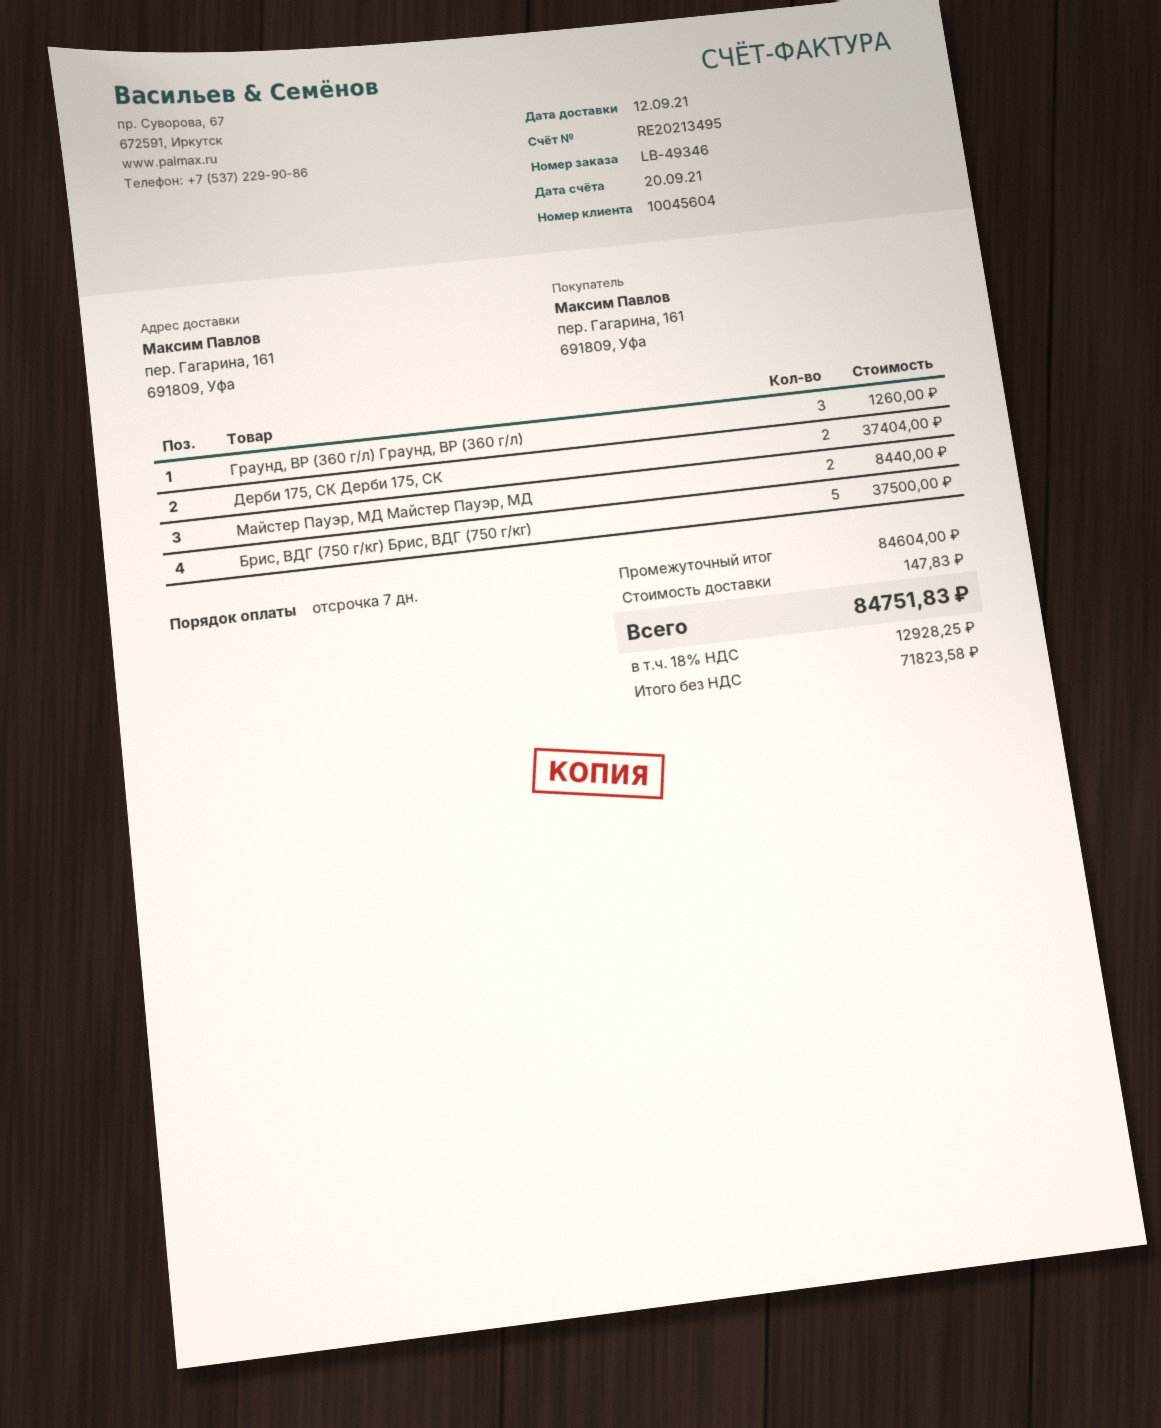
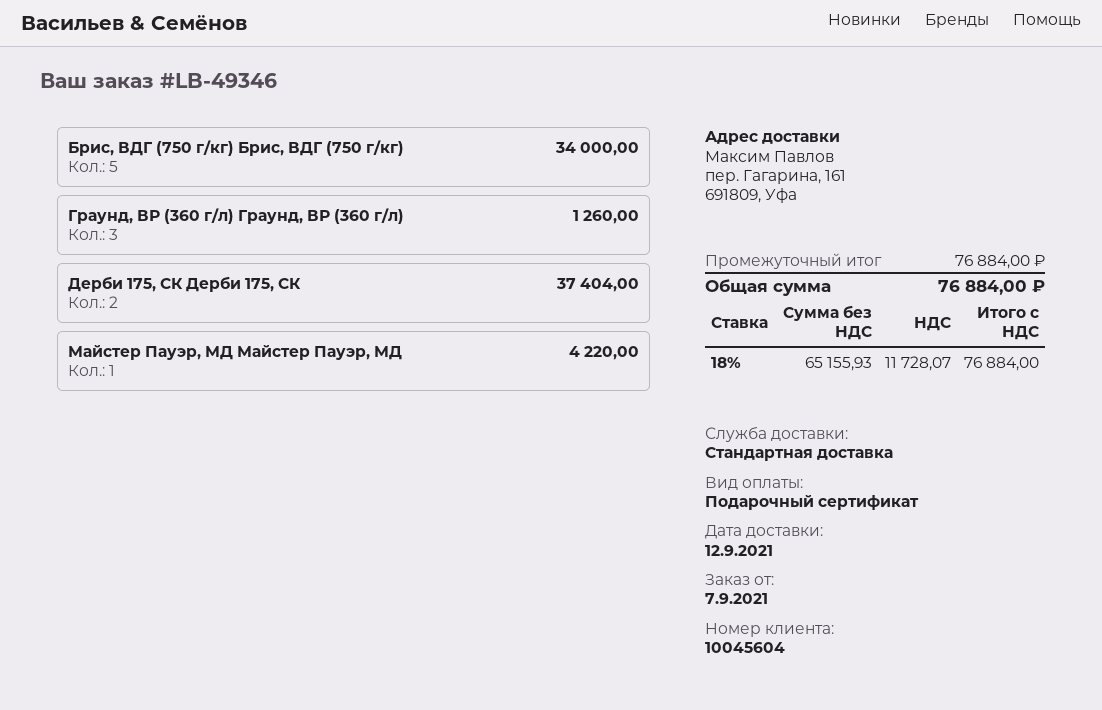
Майстер Пауэр, МД Майстер Пауэр, МД: 2 for 8440.00 -> 1 for 4220.00
Брис, ВДГ (750 г/кг) Брис, ВДГ (750 г/кг): 5 for 37500.00 -> 5 for 34000.00
subtotal: 84604.00 -> 76884.00
shipping: 147.83 -> none
net: 71823.58 -> 65155.93
tax: 18% = 12928.25 -> 18% = 11728.07
total: 84751.83 -> 76884.00

